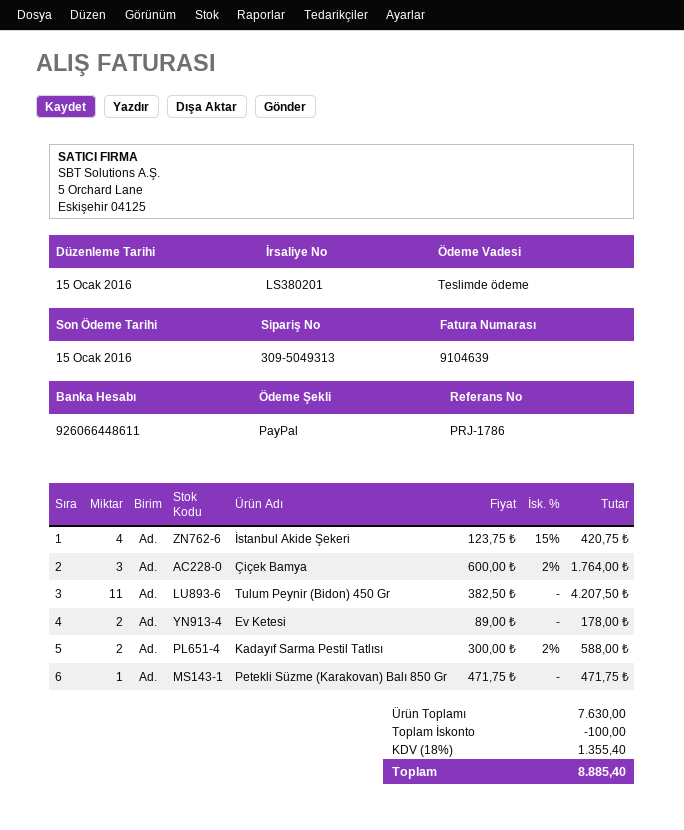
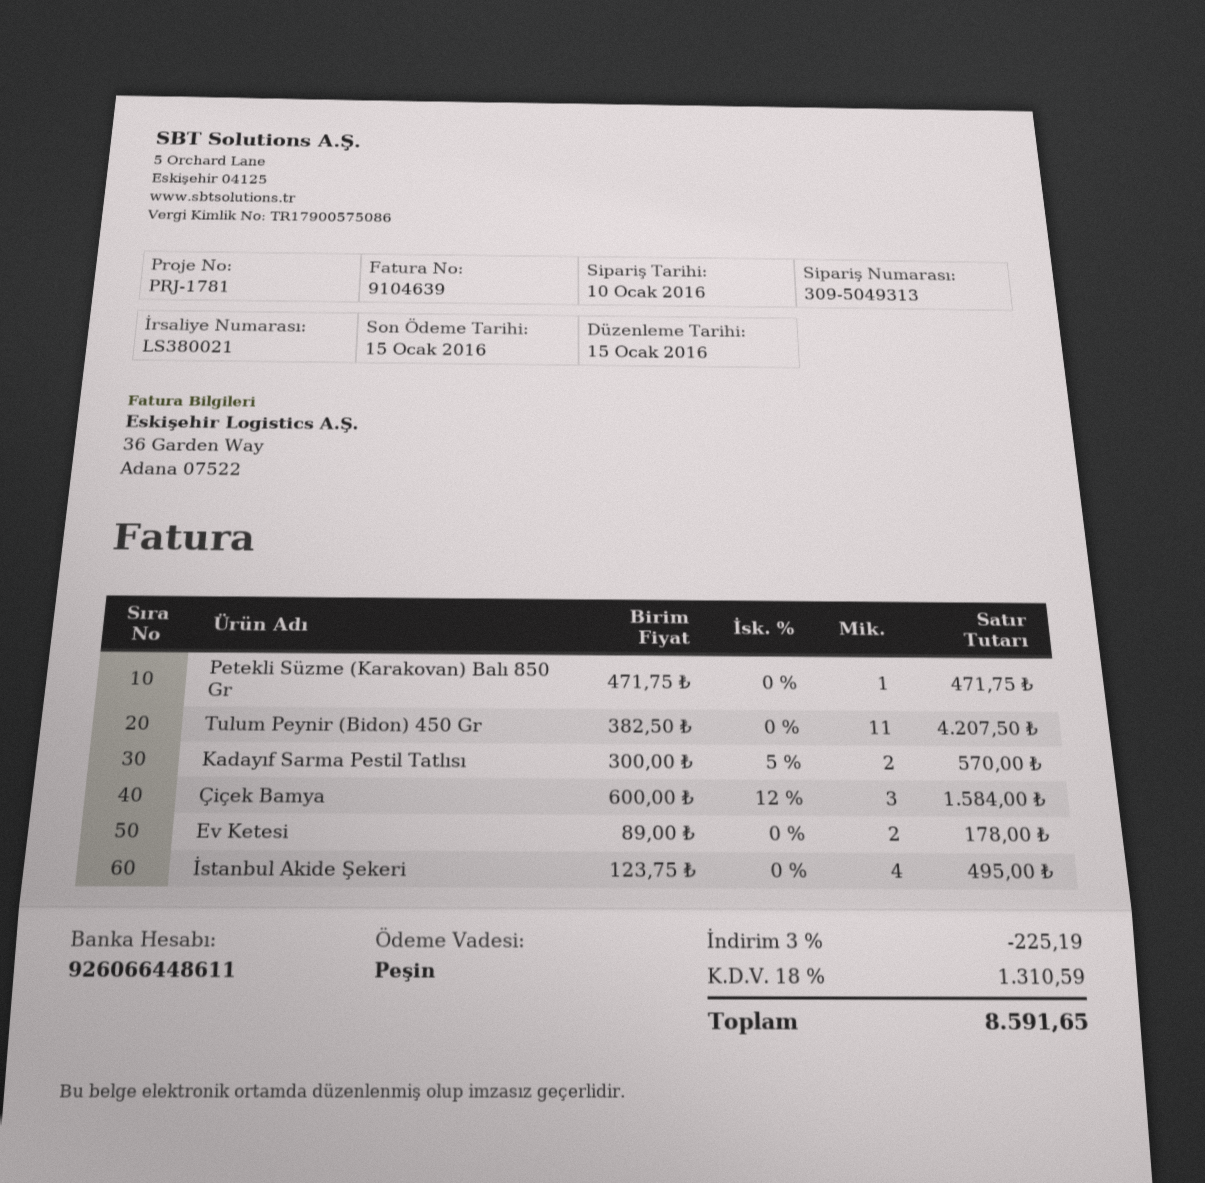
delivery note number: LS380201 -> LS380021
reference: PRJ-1786 -> PRJ-1781
İstanbul Akide Şekeri: 4 x 123.75 - 15% = 420.75 -> 4 x 123.75 = 495.00
Çiçek Bamya: 3 x 600.00 - 2% = 1764.00 -> 3 x 600.00 - 12% = 1584.00
Kadayıf Sarma Pestil Tatlısı: 2 x 300.00 - 2% = 588.00 -> 2 x 300.00 - 5% = 570.00
discount: 100.00 -> 225.19
tax: 18% = 1355.40 -> 18% = 1310.59
total: 8885.40 -> 8591.65

